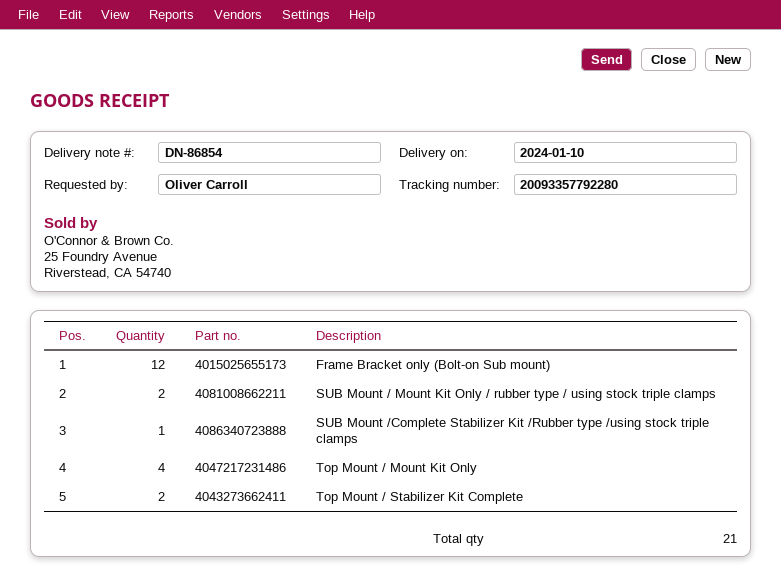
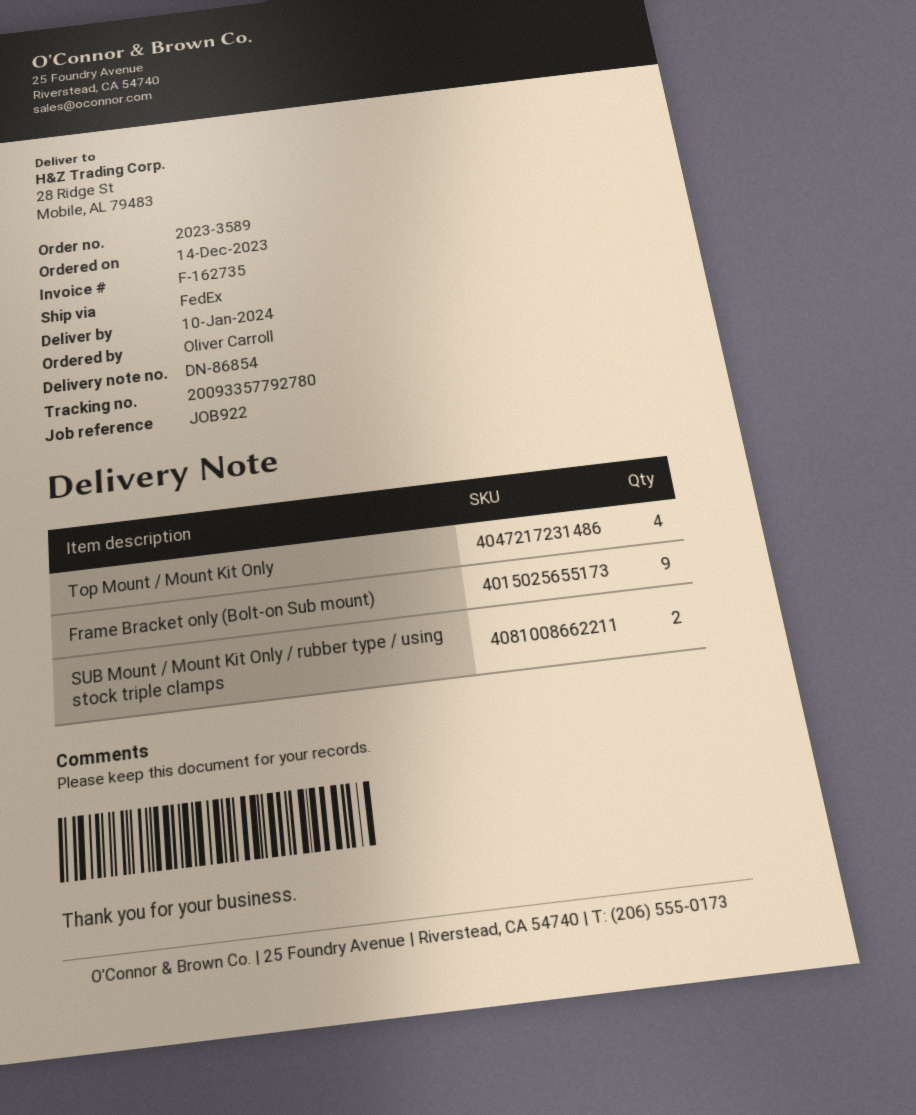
tracking number: 20093357792280 -> 20093357792780
Frame Bracket only (Bolt-on Sub mount): 12 -> 9
SUB Mount /Complete Stabilizer Kit /Rubber type /using stock triple clamps: 1 -> none
Top Mount / Stabilizer Kit Complete: 2 -> none

